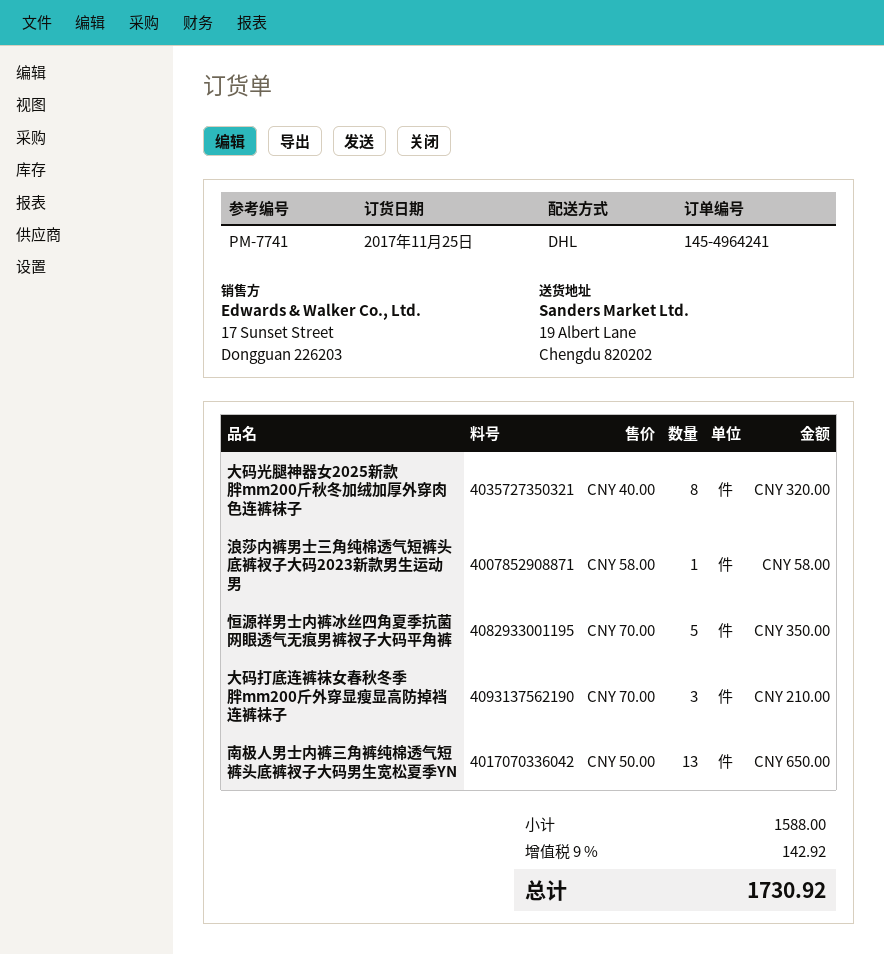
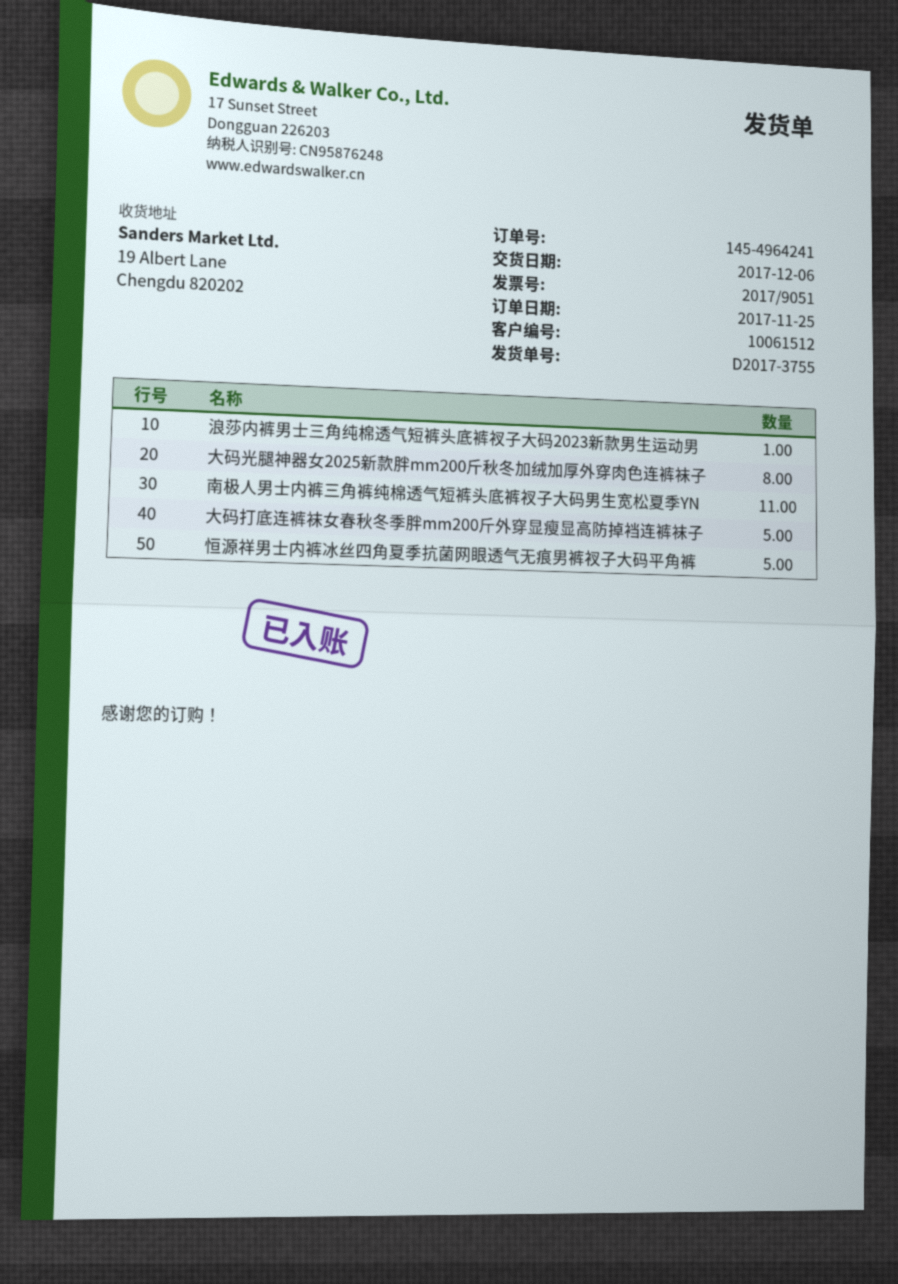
大码打底连裤袜女春秋冬季胖mm200斤外穿显瘦显高防掉裆连裤袜子: 3 -> 5
南极人男士内裤三角裤纯棉透气短裤头底裤衩子大码男生宽松夏季YN: 13 -> 11

